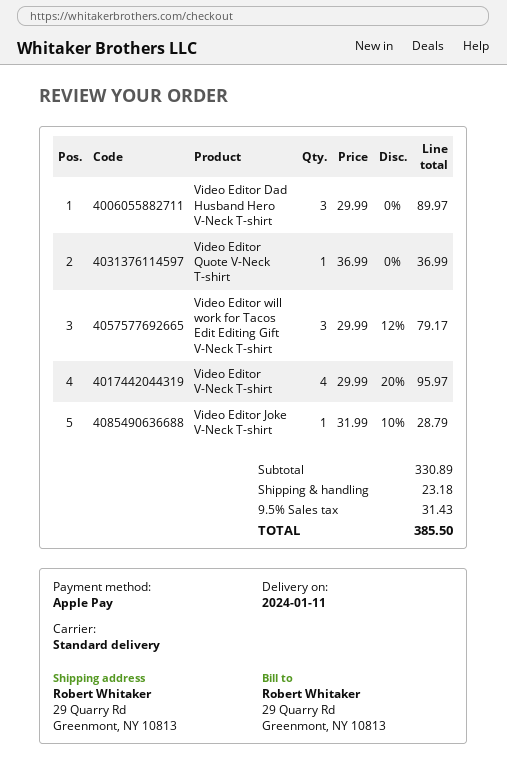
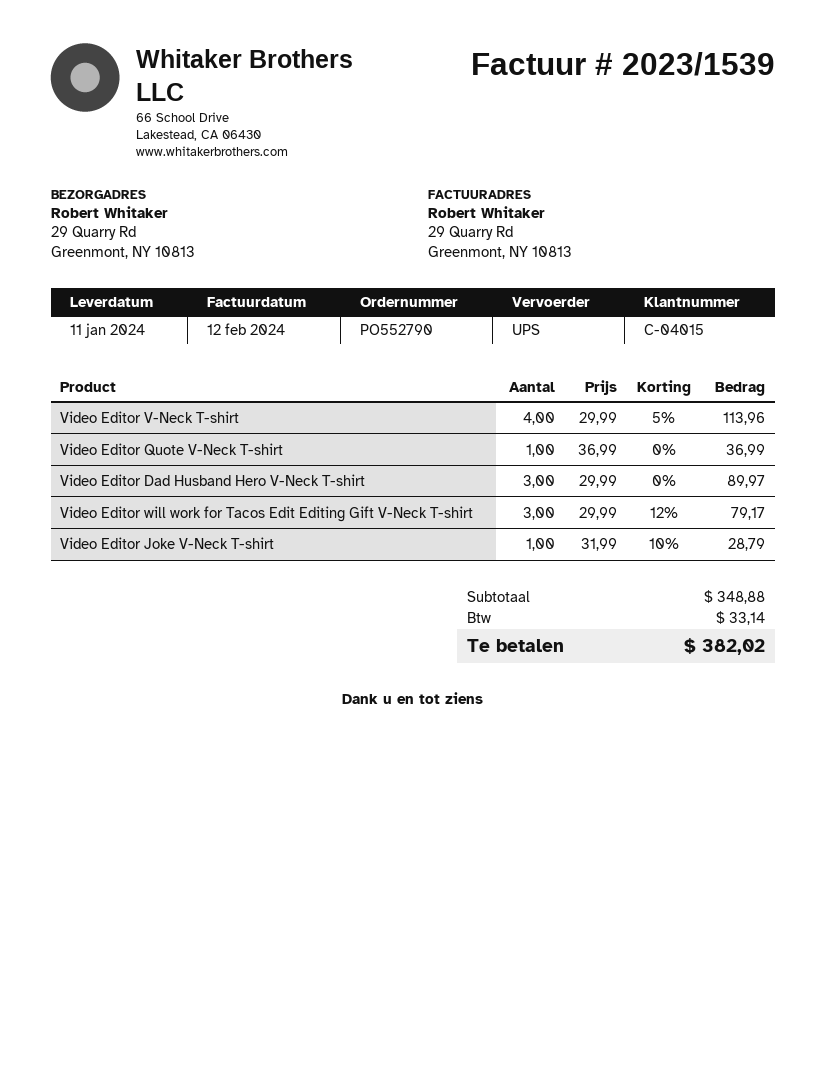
shipping method: standard -> UPS
Video Editor V-Neck T-shirt: 4 x 29.99 - 20% = 95.97 -> 4 x 29.99 - 5% = 113.96
subtotal: 330.89 -> 348.88
shipping: 23.18 -> none
tax: 31.43 -> 33.14
total: 385.50 -> 382.02

